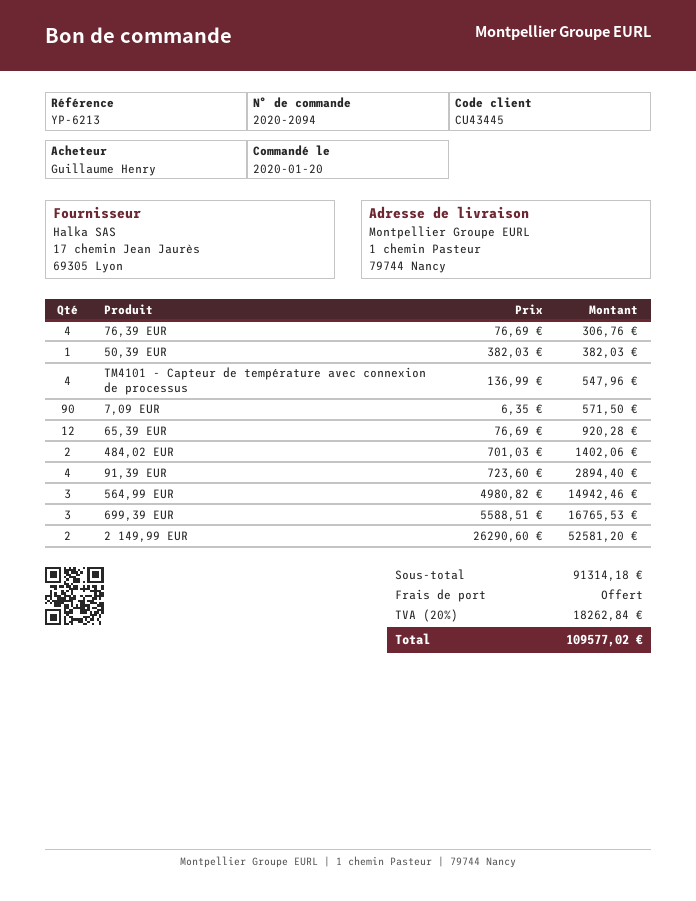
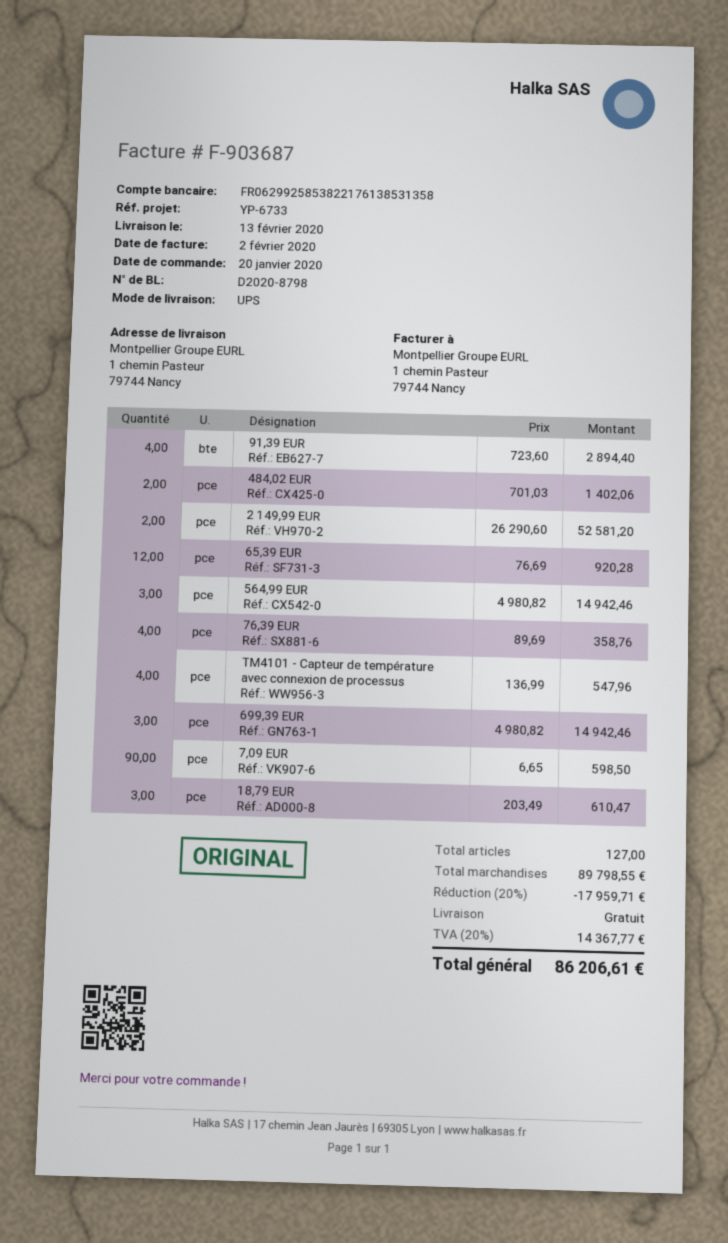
reference: YP-6213 -> YP-6733
76,39 EUR: 4 x 76.69 = 306.76 -> 4 x 89.69 = 358.76
50,39 EUR: 1 x 382.03 = 382.03 -> none
7,09 EUR: 90 x 6.35 = 571.50 -> 90 x 6.65 = 598.50
699,39 EUR: 3 x 5588.51 = 16765.53 -> 3 x 4980.82 = 14942.46
18,79 EUR: none -> 3 x 203.49 = 610.47
subtotal: 91314.18 -> 89798.55
discount: none -> 20% = 17959.71
tax: 20% = 18262.84 -> 20% = 14367.77
total: 109577.02 -> 86206.61

